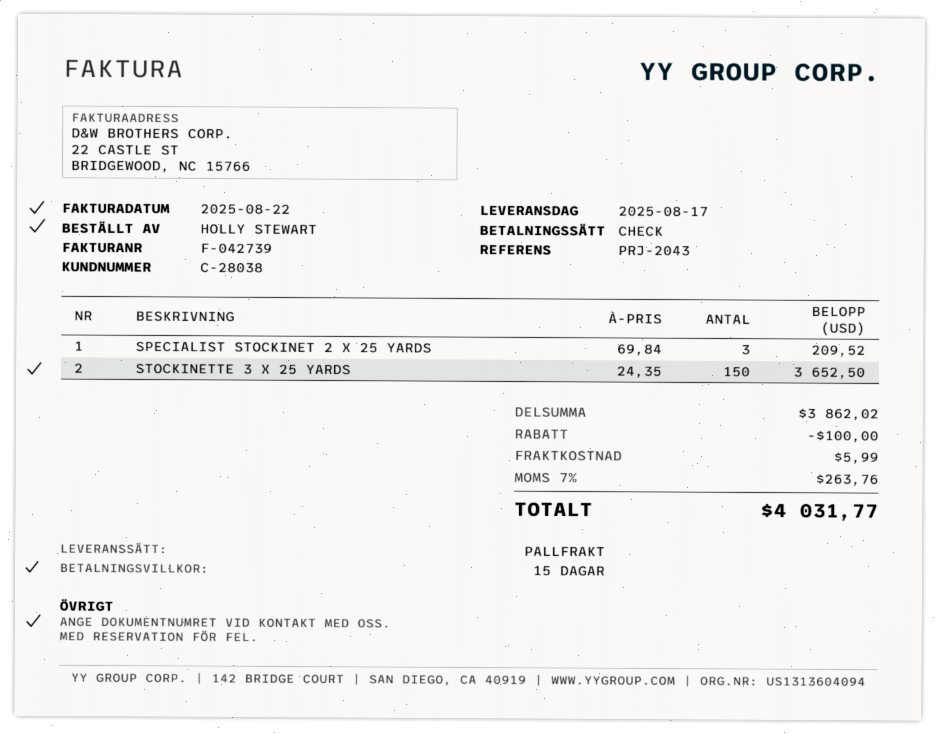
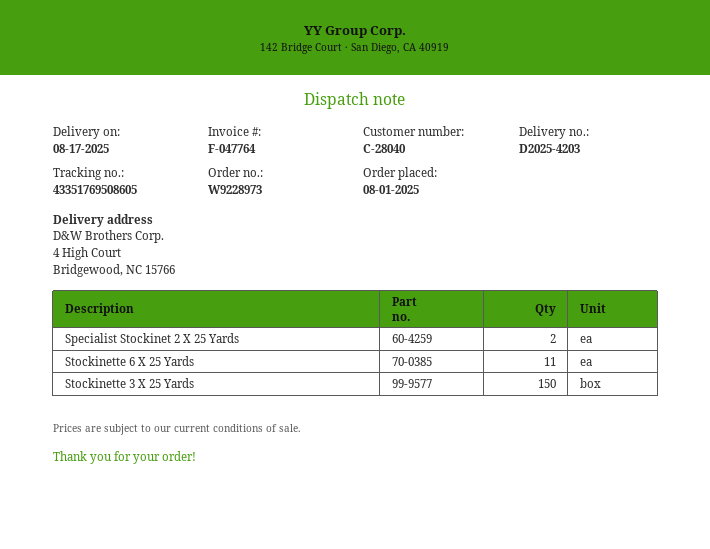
invoice number: F-042739 -> F-047764
customer number: C-28038 -> C-28040
SPECIALIST STOCKINET 2 X 25 YARDS: 3 -> 2
Stockinette 6 X 25 Yards: none -> 11

